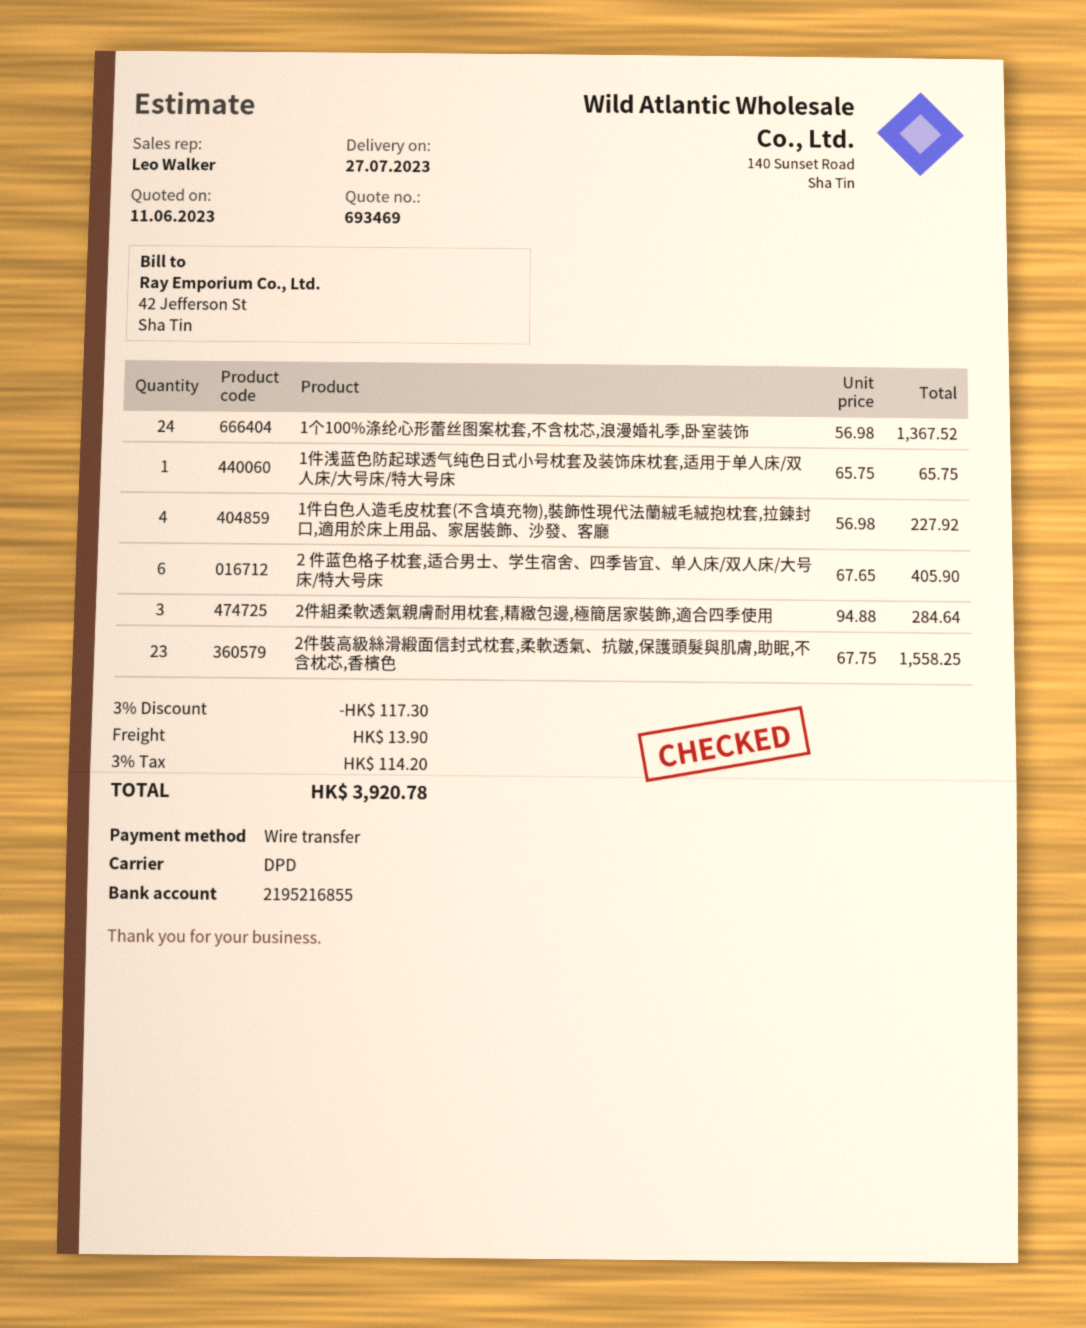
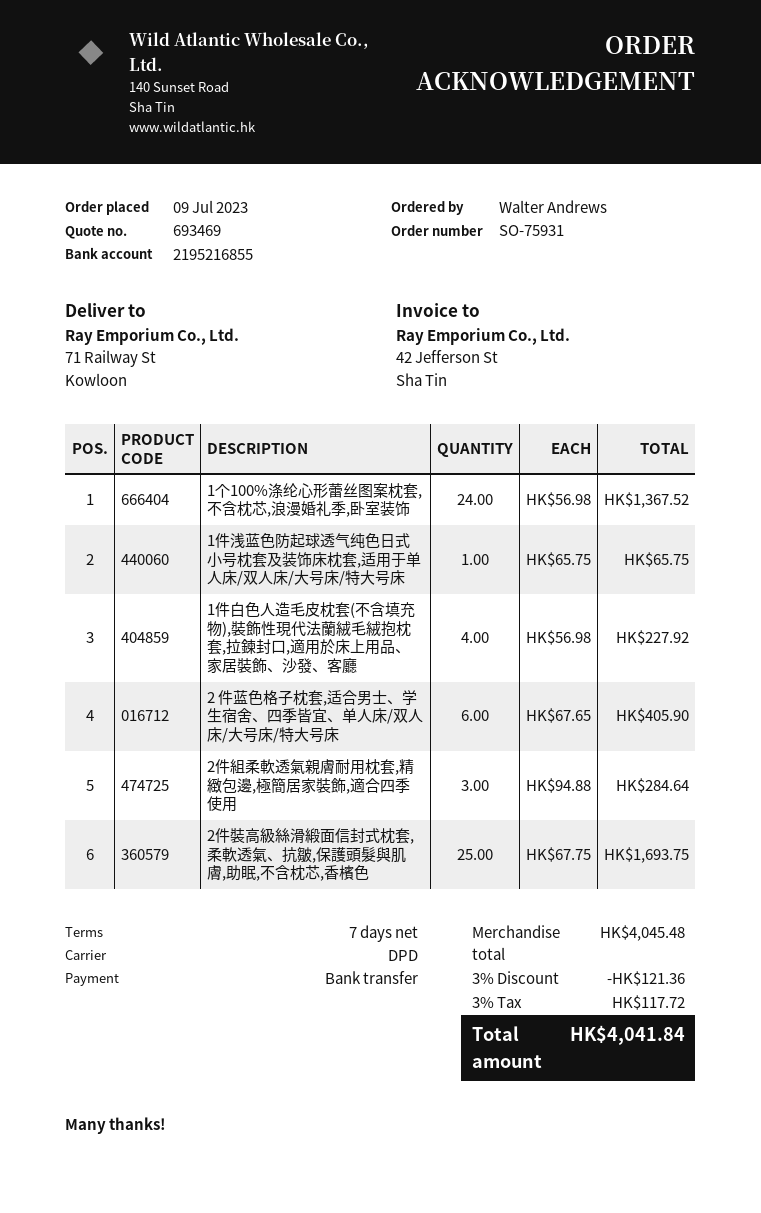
2件裝高級絲滑緞面信封式枕套,柔軟透氣、抗皺,保護頭髮與肌膚,助眠,不含枕芯,香檳色: 23 x 67.75 = 1558.25 -> 25 x 67.75 = 1693.75
discount: 3% = 117.30 -> 3% = 121.36
shipping: 13.90 -> none
tax: 3% = 114.20 -> 3% = 117.72
total: 3920.78 -> 4041.84

